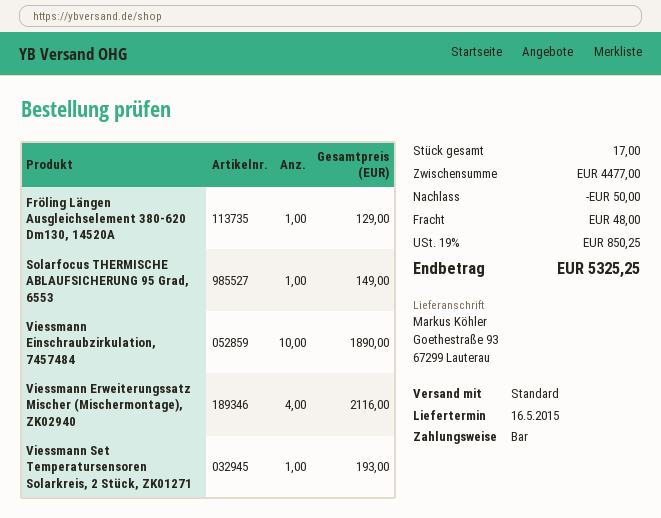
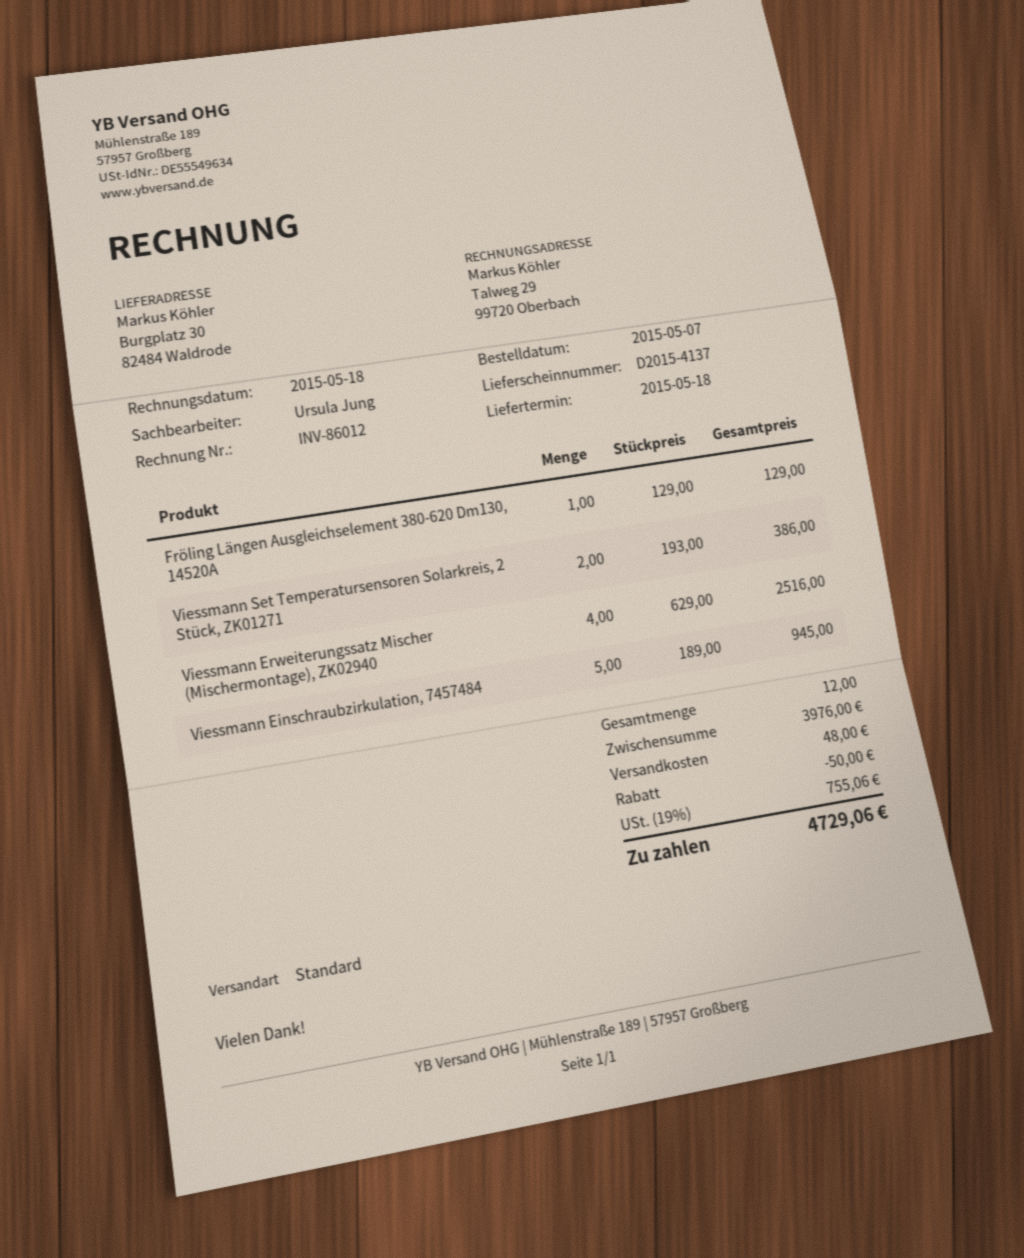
delivery date: 2015-05-16 -> 2015-05-18
ship to: Goethestraße 93, 67299 Lauterau -> Burgplatz 30, 82484 Waldrode
Solarfocus THERMISCHE ABLAUFSICHERUNG 95 Grad, 6553: 1 for 149.00 -> none
Viessmann Einschraubzirkulation, 7457484: 10 for 1890.00 -> 5 for 945.00
Viessmann Erweiterungssatz Mischer (Mischermontage), ZK02940: 4 for 2116.00 -> 4 for 2516.00
Viessmann Set Temperatursensoren Solarkreis, 2 Stück, ZK01271: 1 for 193.00 -> 2 for 386.00
total quantity: 17 -> 12
subtotal: 4477.00 -> 3976.00
tax: 19% = 850.25 -> 19% = 755.06
total: 5325.25 -> 4729.06

